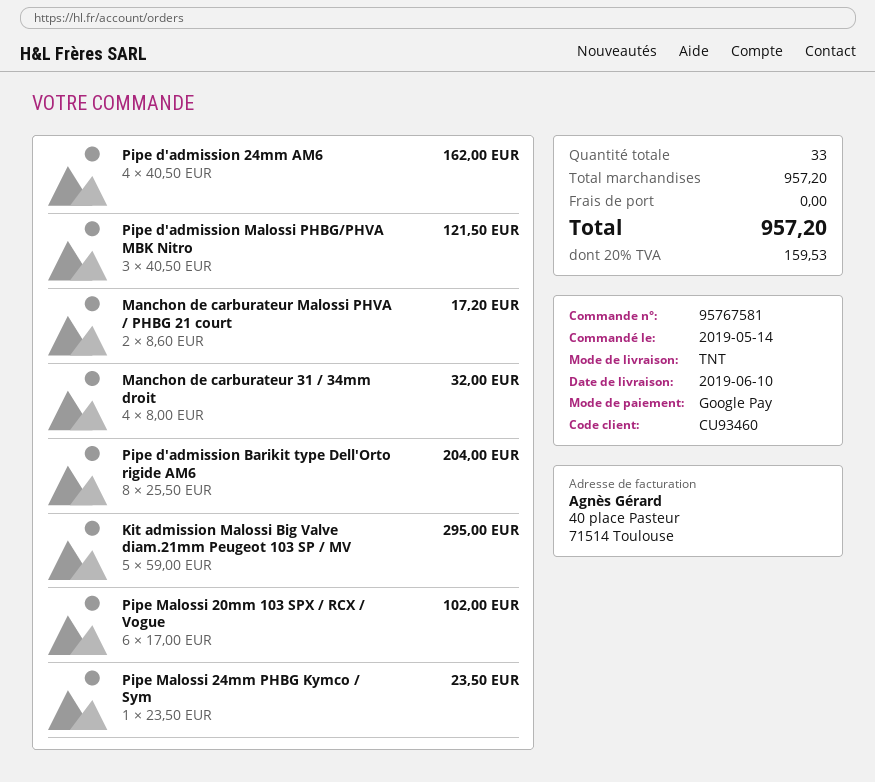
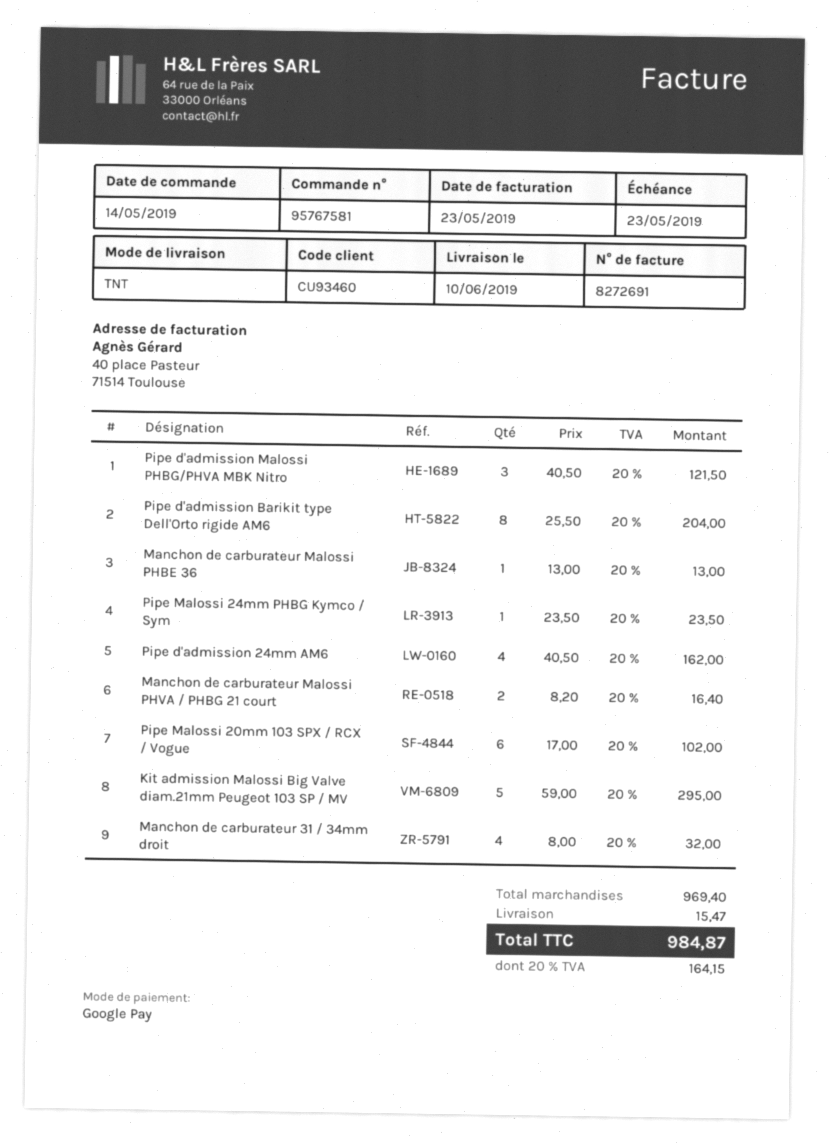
Manchon de carburateur Malossi PHVA / PHBG 21 court: 2 x 8.60 = 17.20 -> 2 x 8.20 = 16.40
Manchon de carburateur Malossi PHBE 36: none -> 1 x 13.00 = 13.00
subtotal: 957.20 -> 969.40
shipping: 0.00 -> 15.47
tax: 20% = 159.53 -> 20% = 164.15
total: 957.20 -> 984.87

